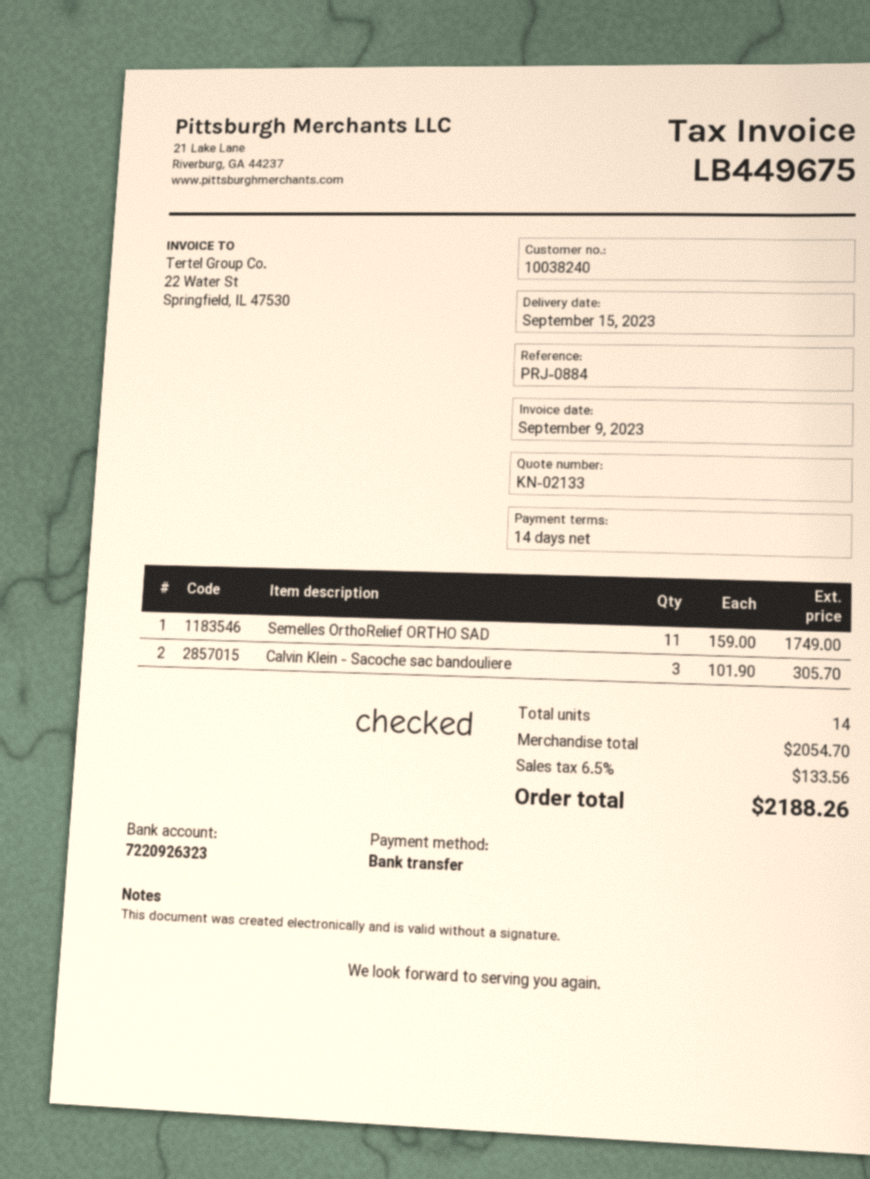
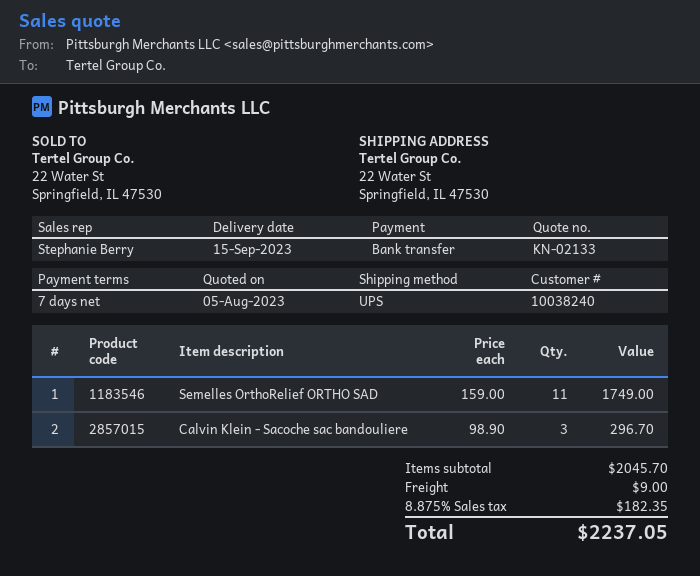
payment terms: 14 days -> 7 days
Calvin Klein - Sacoche sac bandouliere: 3 x 101.90 = 305.70 -> 3 x 98.90 = 296.70
subtotal: 2054.70 -> 2045.70
shipping: none -> 9.00
tax: 6.5% = 133.56 -> 8.875% = 182.35
total: 2188.26 -> 2237.05

